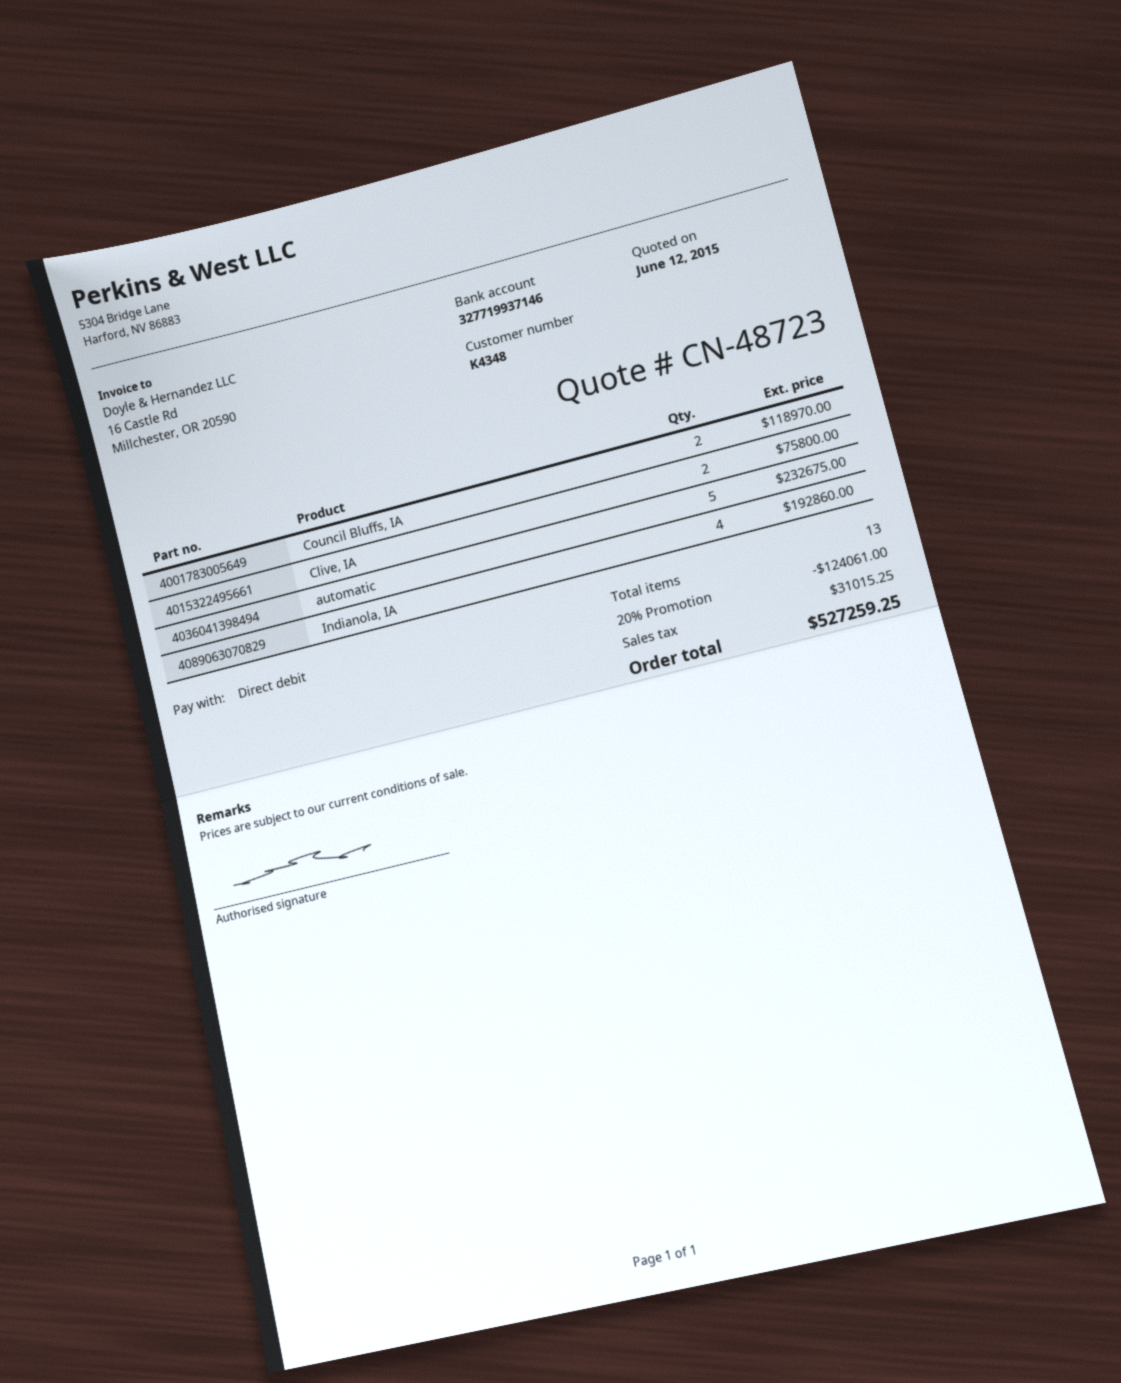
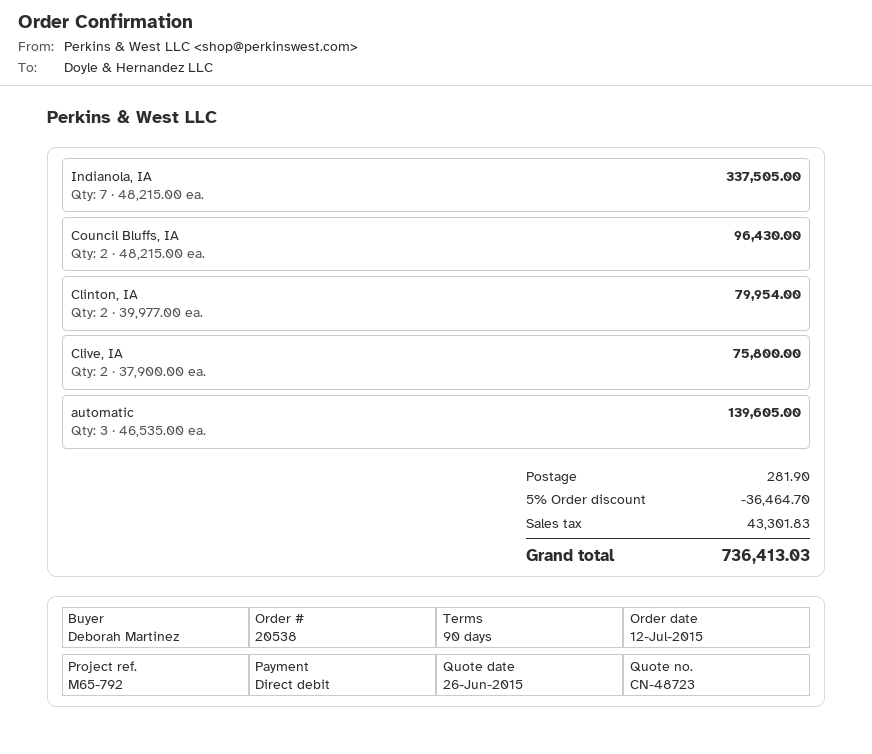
quote date: 2015-06-12 -> 2015-06-26
Council Bluffs, IA: 2 for 118970.00 -> 2 for 96430.00
automatic: 5 for 232675.00 -> 3 for 139605.00
Indianola, IA: 4 for 192860.00 -> 7 for 337505.00
Clinton, IA: none -> 2 for 79954.00
discount: 20% = 124061.00 -> 5% = 36464.70
shipping: none -> 281.90
tax: 31015.25 -> 43301.83
total: 527259.25 -> 736413.03

